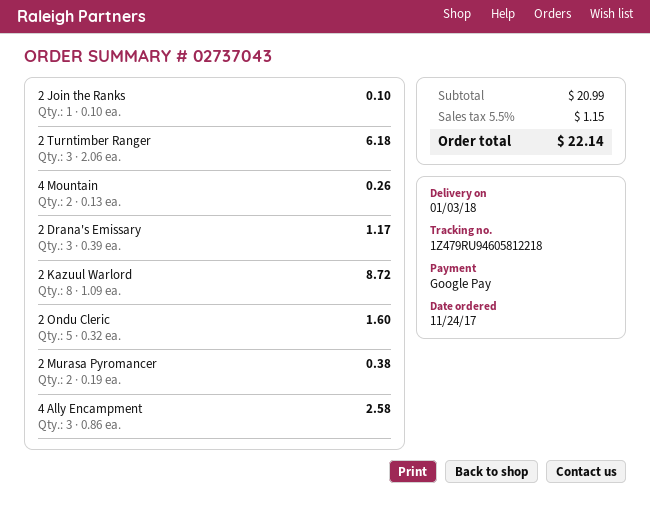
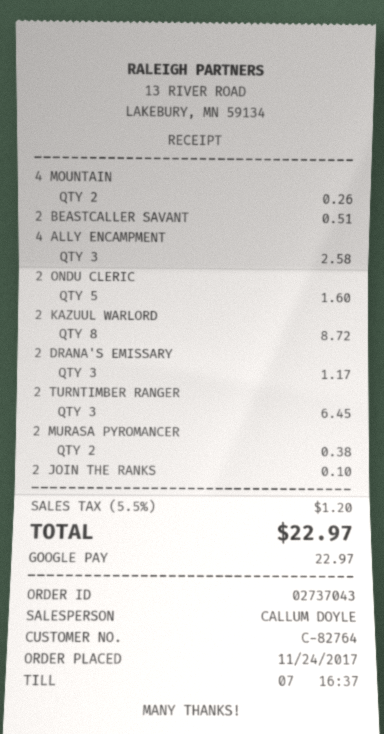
2 Turntimber Ranger: 3 for 6.18 -> 3 for 6.45
2 BEASTCALLER SAVANT: none -> 1 for 0.51
tax: 5.5% = 1.15 -> 5.5% = 1.20
total: 22.14 -> 22.97

